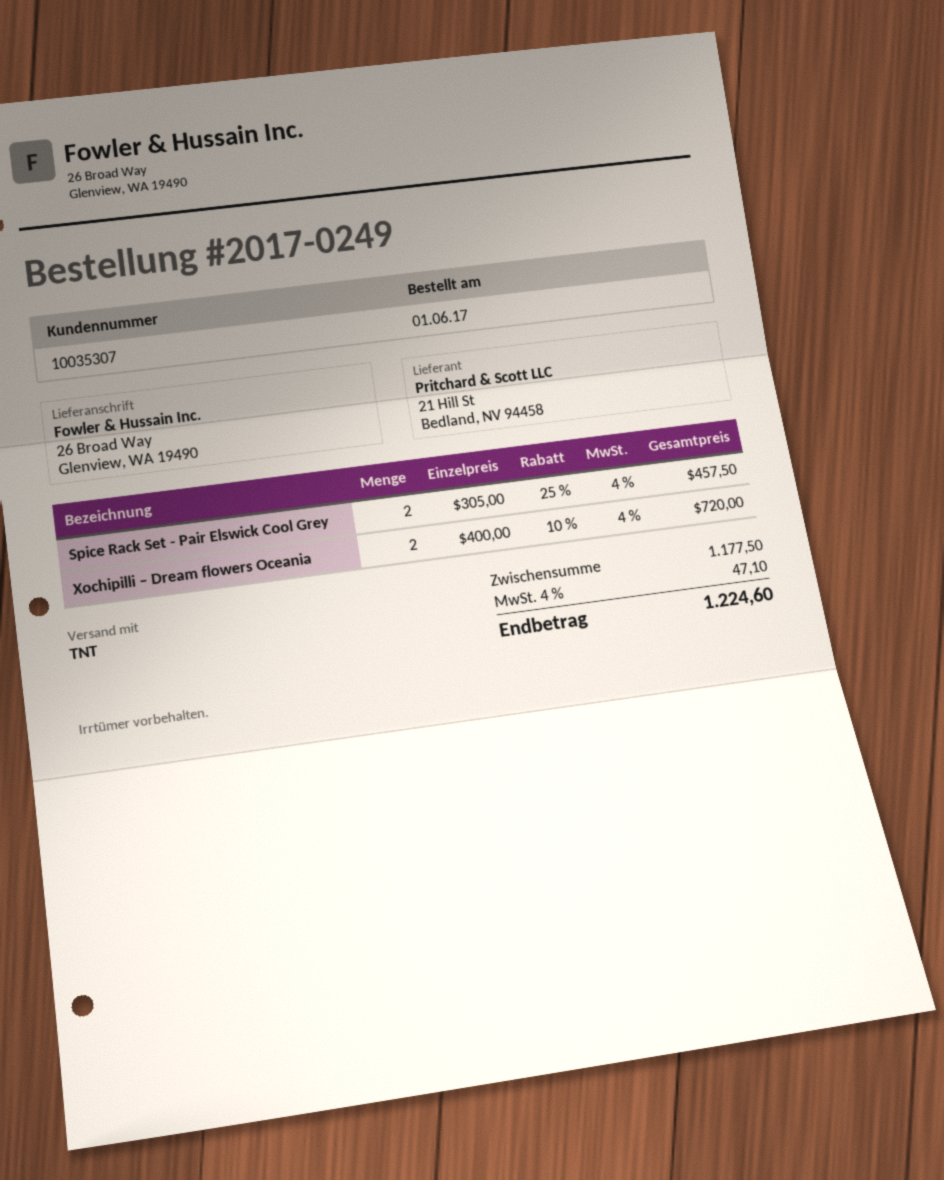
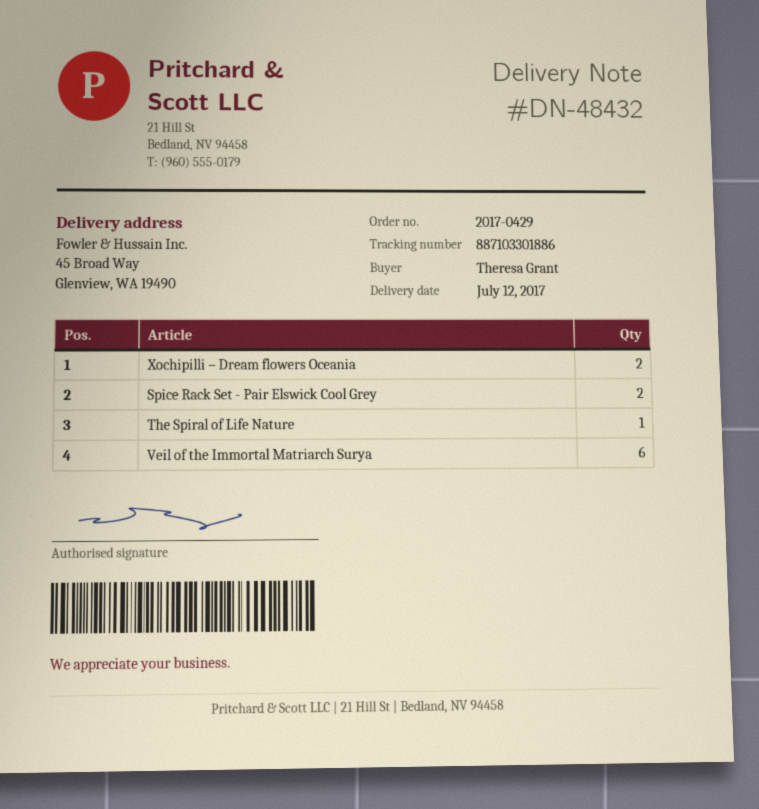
order number: 2017-0249 -> 2017-0429
ship to: 26 Broad Way, Glenview, WA 19490 -> 45 Broad Way, Glenview, WA 19490
The Spiral of Life Nature: none -> 1
Veil of the Immortal Matriarch Surya: none -> 6

